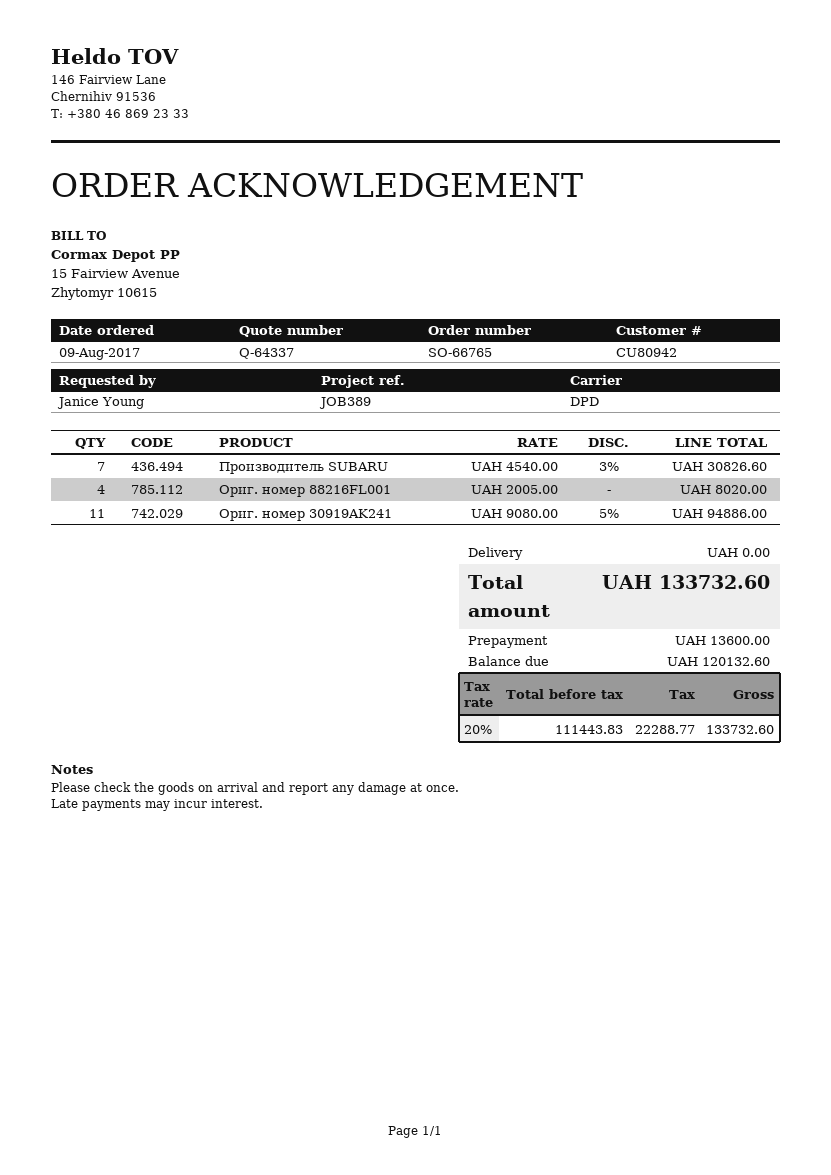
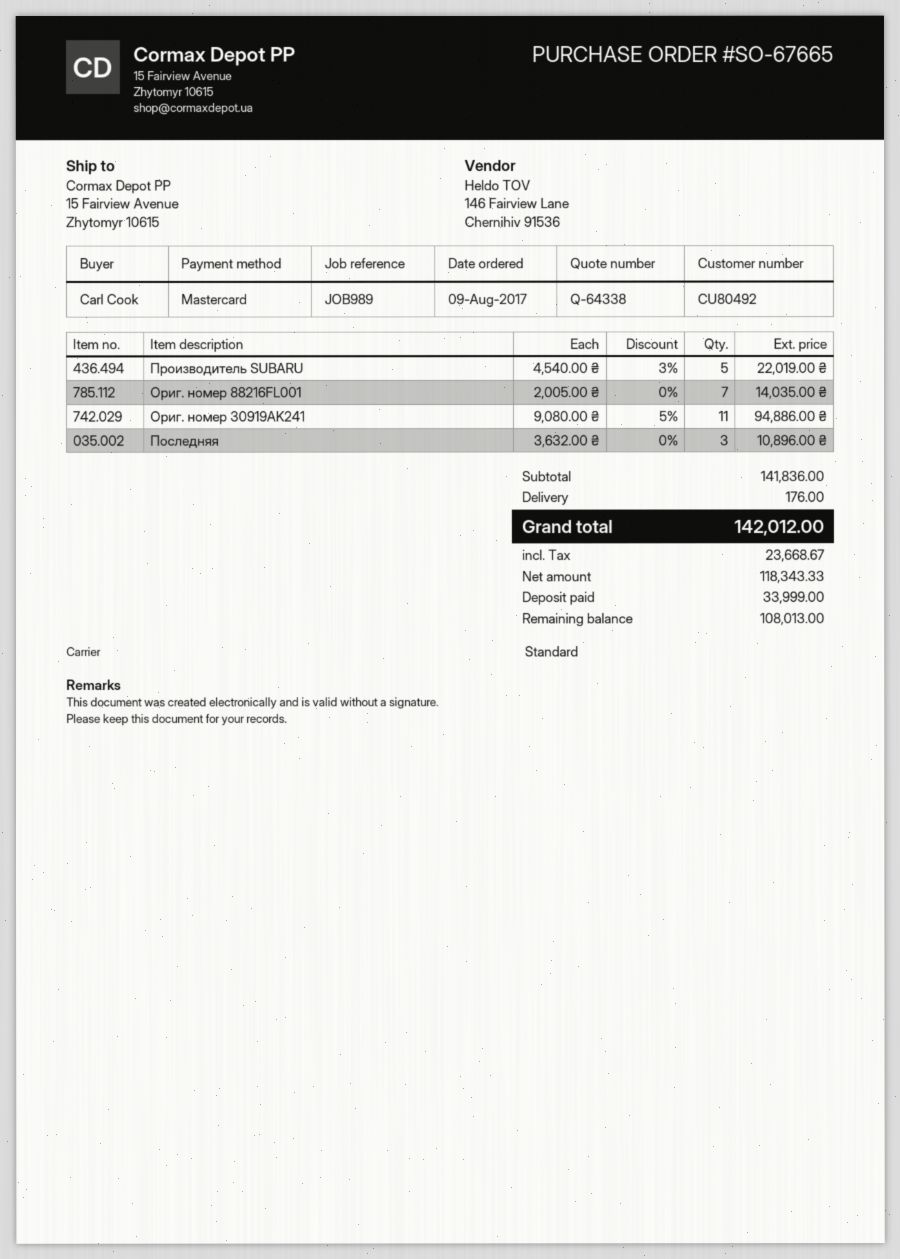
quote number: Q-64337 -> Q-64338
order number: SO-66765 -> SO-67665
customer number: CU80942 -> CU80492
reference: JOB389 -> JOB989
ordered by: Janice Young -> Carl Cook
shipping method: DPD -> standard
Производитель SUBARU: 7 x 4540.00 - 3% = 30826.60 -> 5 x 4540.00 - 3% = 22019.00
Ориг. номер 88216FL001: 4 x 2005.00 = 8020.00 -> 7 x 2005.00 = 14035.00
Последняя: none -> 3 x 3632.00 = 10896.00
shipping: 0.00 -> 176.00
net: 111443.83 -> 118343.33
tax: 22288.77 -> 23668.67
total: 133732.60 -> 142012.00
deposit: 13600.00 -> 33999.00
balance: 120132.60 -> 108013.00

